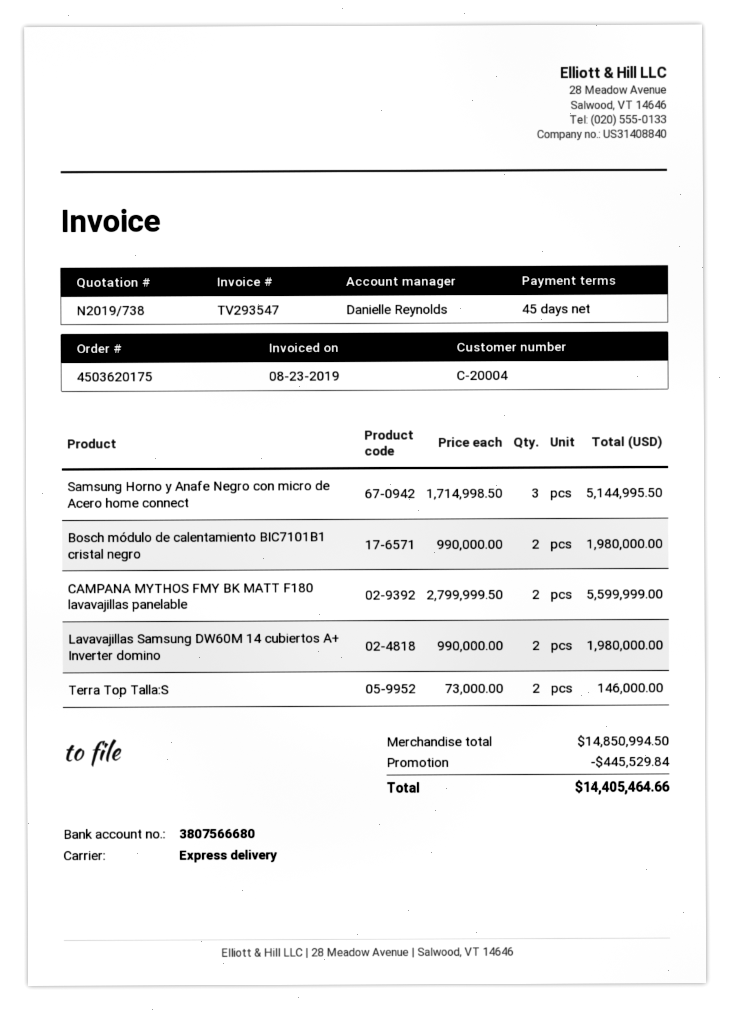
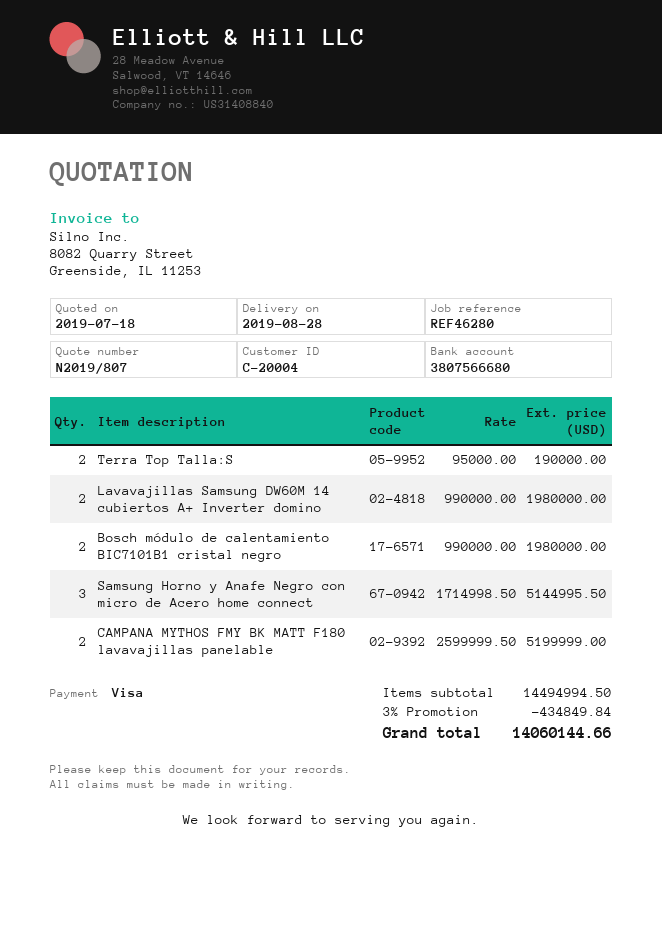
quote number: N2019/738 -> N2019/807
CAMPANA MYTHOS FMY BK MATT F180 lavavajillas panelable: 2 x 2799999.50 = 5599999.00 -> 2 x 2599999.50 = 5199999.00
Terra Top Talla:S: 2 x 73000.00 = 146000.00 -> 2 x 95000.00 = 190000.00
subtotal: 14850994.50 -> 14494994.50
discount: 445529.84 -> 434849.84
total: 14405464.66 -> 14060144.66

